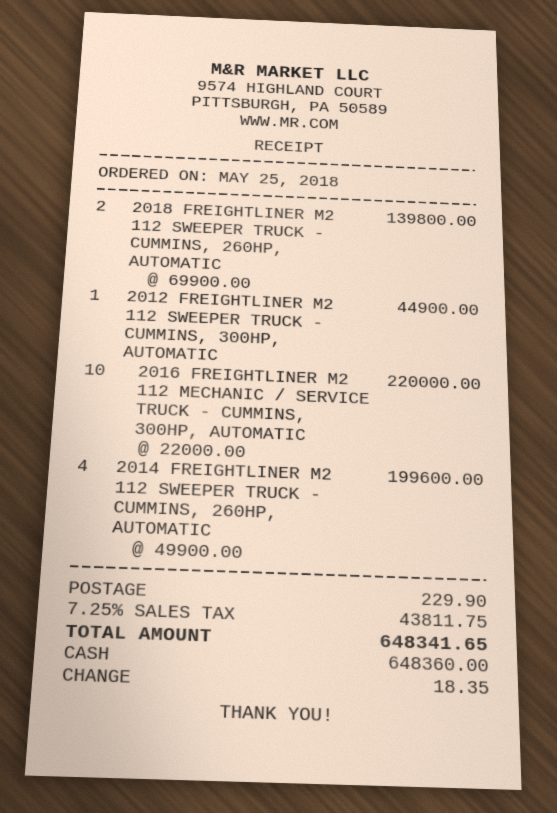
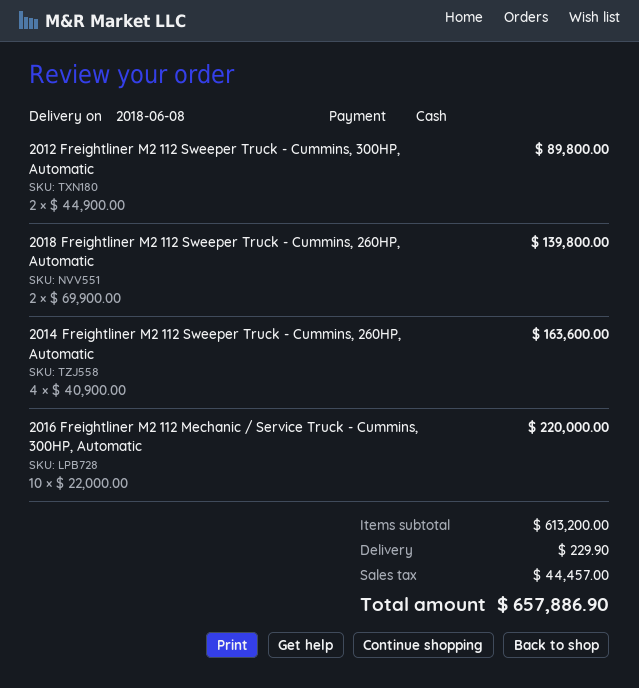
2012 FREIGHTLINER M2 112 SWEEPER TRUCK - CUMMINS, 300HP, AUTOMATIC: 1 x 44900.00 = 44900.00 -> 2 x 44900.00 = 89800.00
2014 FREIGHTLINER M2 112 SWEEPER TRUCK - CUMMINS, 260HP, AUTOMATIC: 4 x 49900.00 = 199600.00 -> 4 x 40900.00 = 163600.00
tax: 43811.75 -> 44457.00
total: 648341.65 -> 657886.90

